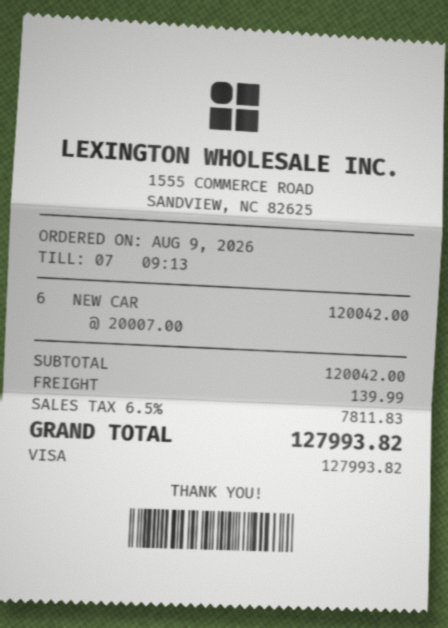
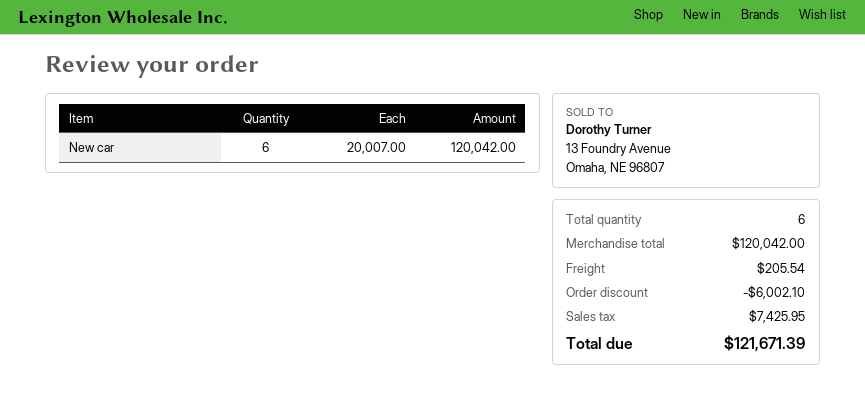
discount: none -> 6002.10
shipping: 139.99 -> 205.54
tax: 7811.83 -> 7425.95
total: 127993.82 -> 121671.39

